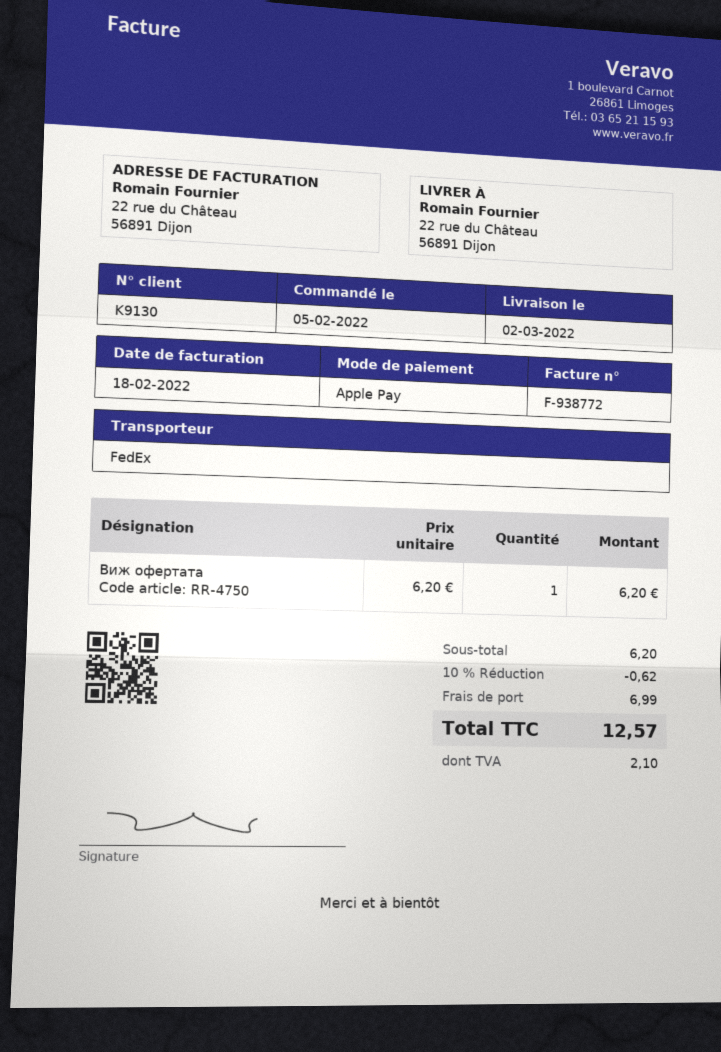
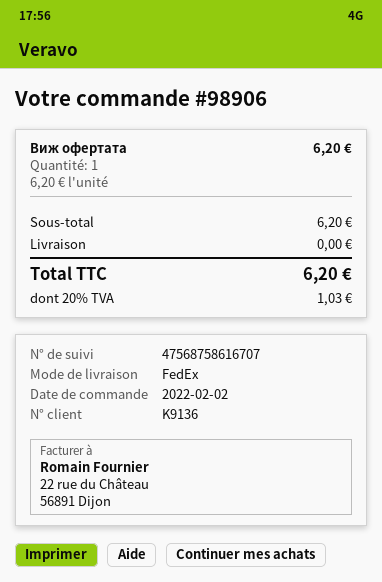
order date: 2022-02-05 -> 2022-02-02
customer number: K9130 -> K9136
discount: 10% = 0.62 -> none
shipping: 6.99 -> 0.00
tax: 2.10 -> 1.03
total: 12.57 -> 6.20

